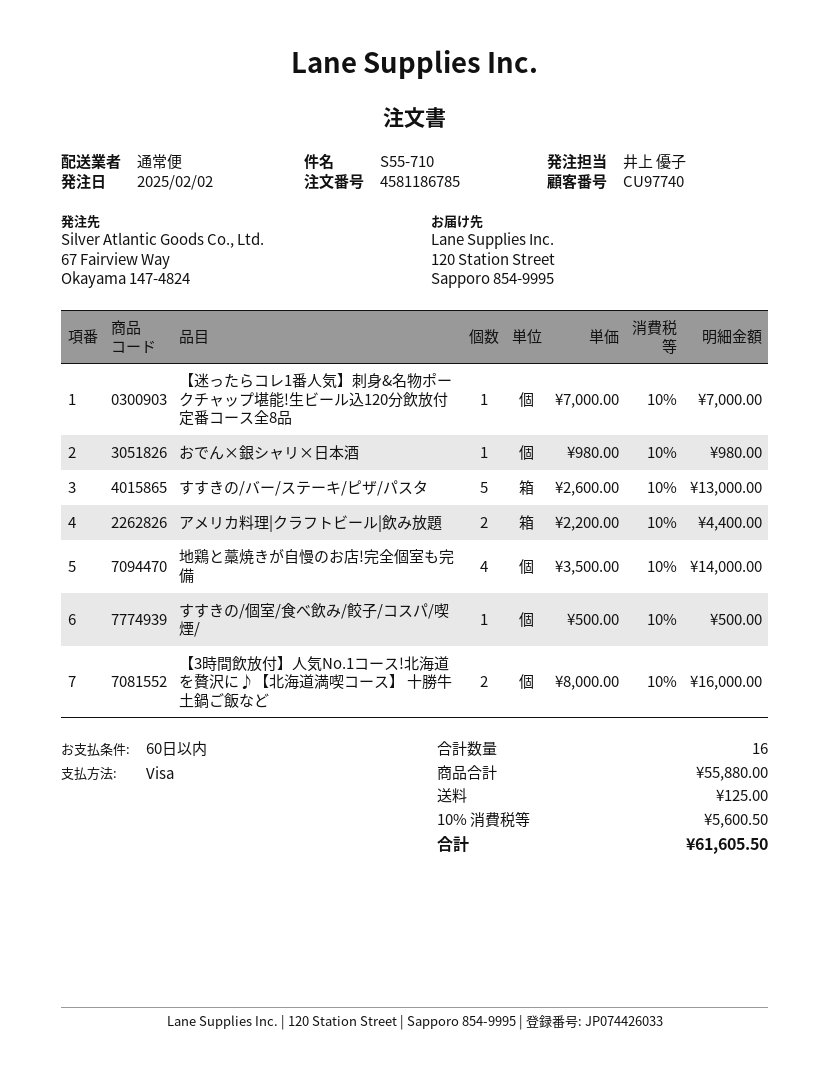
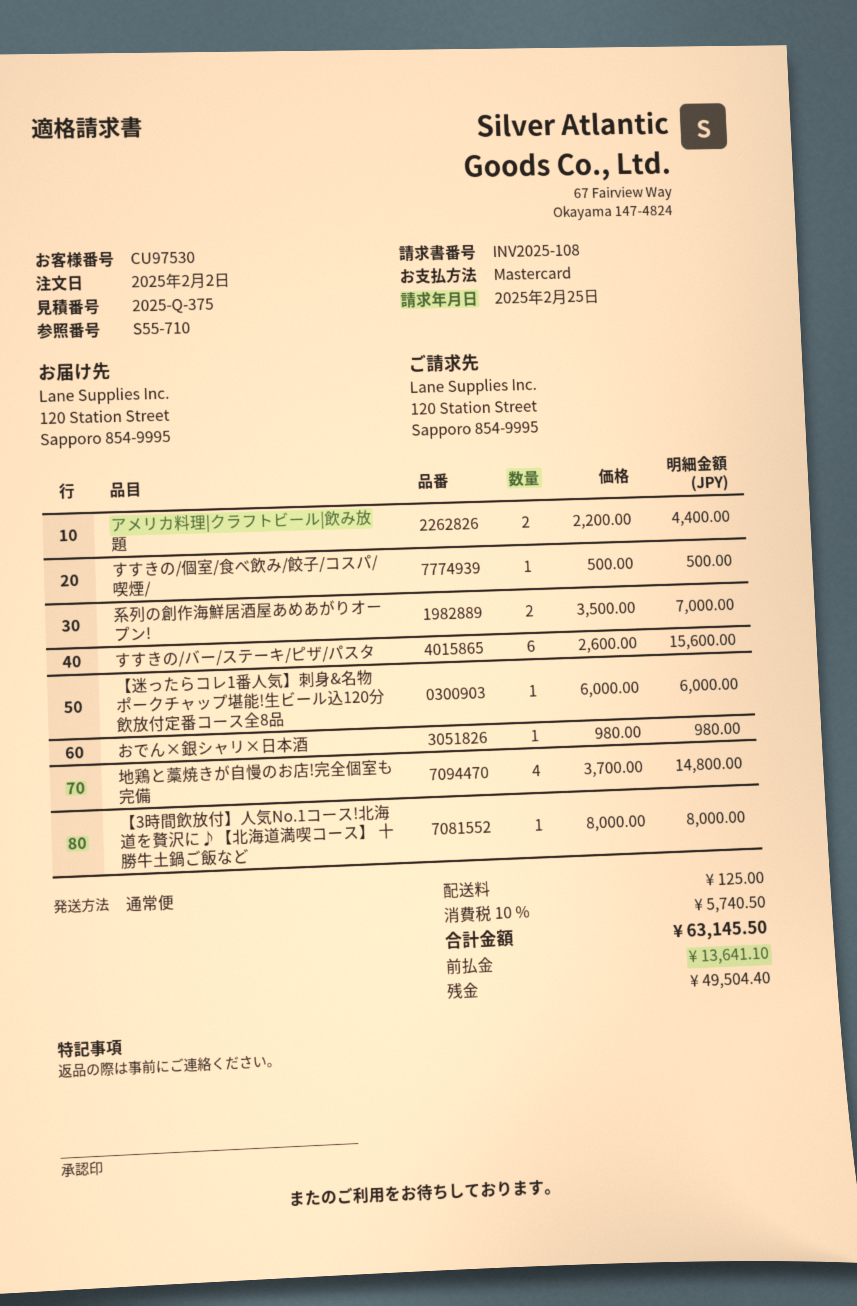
customer number: CU97740 -> CU97530
payment method: Visa -> Mastercard
【迷ったらコレ1番人気】刺身&名物ポークチャップ堪能!生ビール込120分飲放付定番コース全8品: 1 x 7000.00 = 7000.00 -> 1 x 6000.00 = 6000.00
すすきの/バー/ステーキ/ピザ/パスタ: 5 x 2600.00 = 13000.00 -> 6 x 2600.00 = 15600.00
地鶏と藁焼きが自慢のお店!完全個室も完備: 4 x 3500.00 = 14000.00 -> 4 x 3700.00 = 14800.00
【3時間飲放付】人気No.1コース!北海道を贅沢に♪【北海道満喫コース】 十勝牛土鍋ご飯など: 2 x 8000.00 = 16000.00 -> 1 x 8000.00 = 8000.00
系列の創作海鮮居酒屋あめあがりオープン!: none -> 2 x 3500.00 = 7000.00
tax: 10% = 5600.50 -> 10% = 5740.50
total: 61605.50 -> 63145.50

